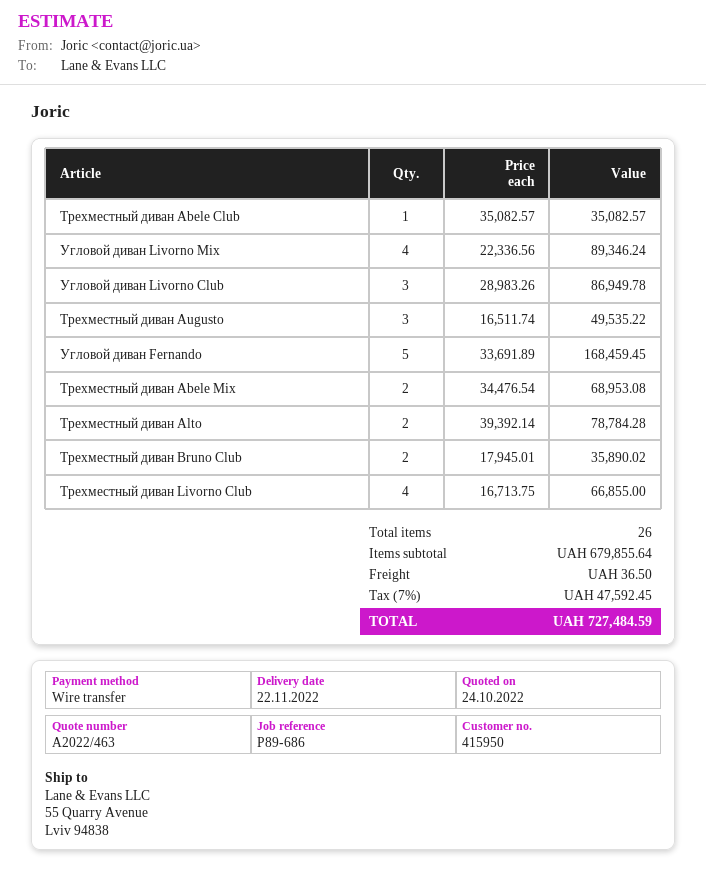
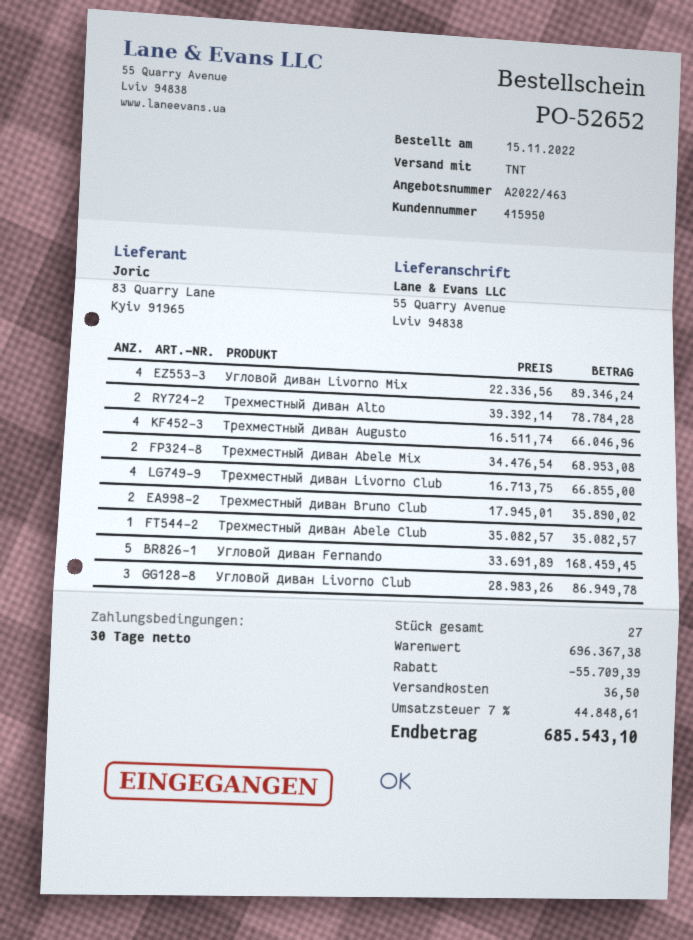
Трехместный диван Augusto: 3 x 16511.74 = 49535.22 -> 4 x 16511.74 = 66046.96
total quantity: 26 -> 27
subtotal: 679855.64 -> 696367.38
discount: none -> 55709.39
tax: 7% = 47592.45 -> 7% = 44848.61
total: 727484.59 -> 685543.10

